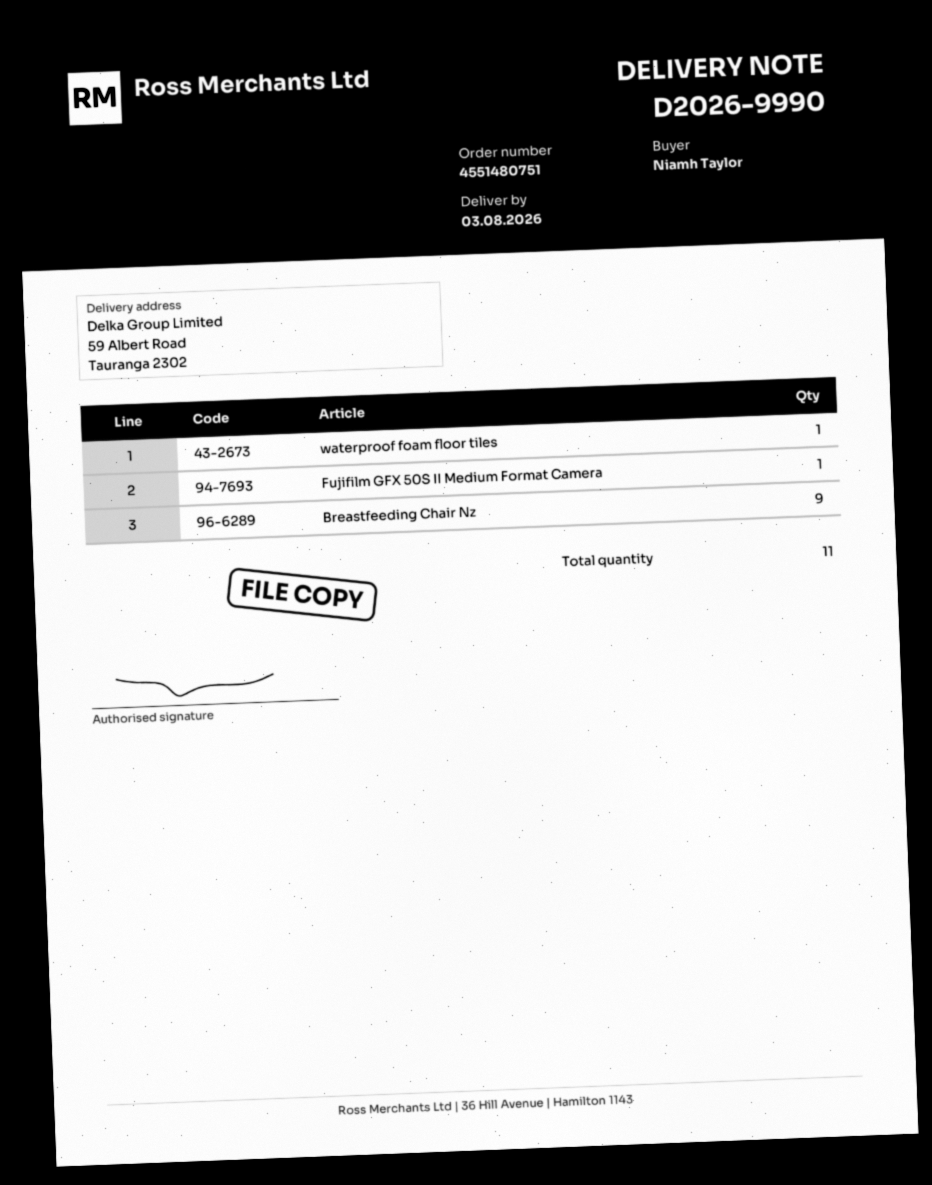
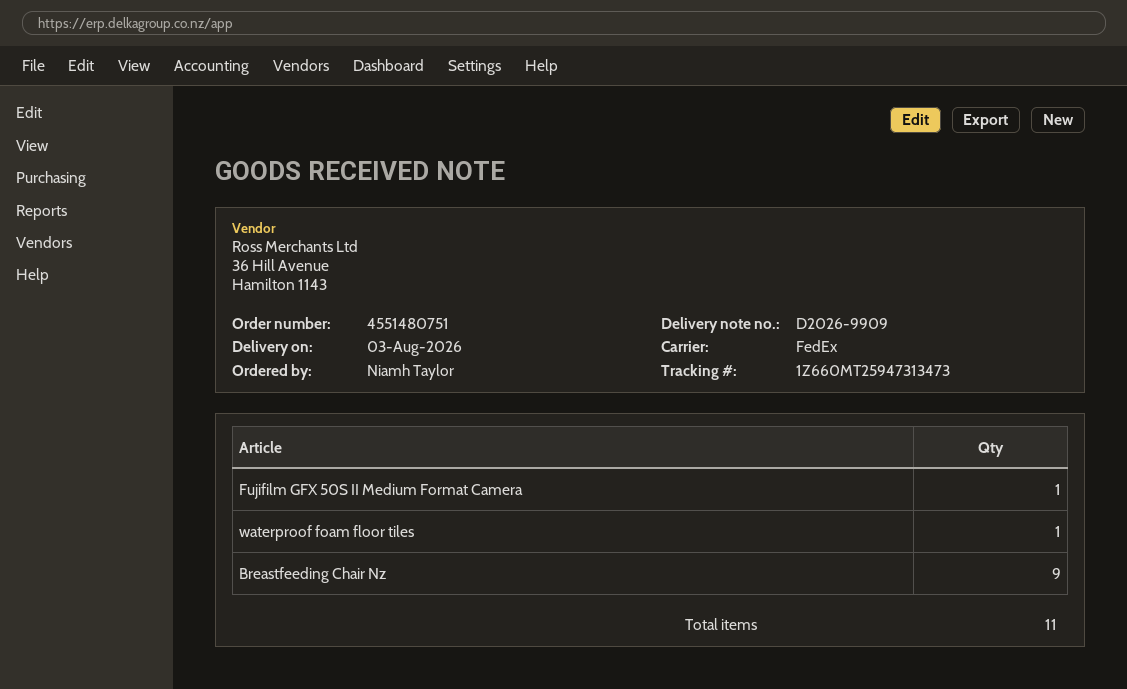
delivery note number: D2026-9990 -> D2026-9909

